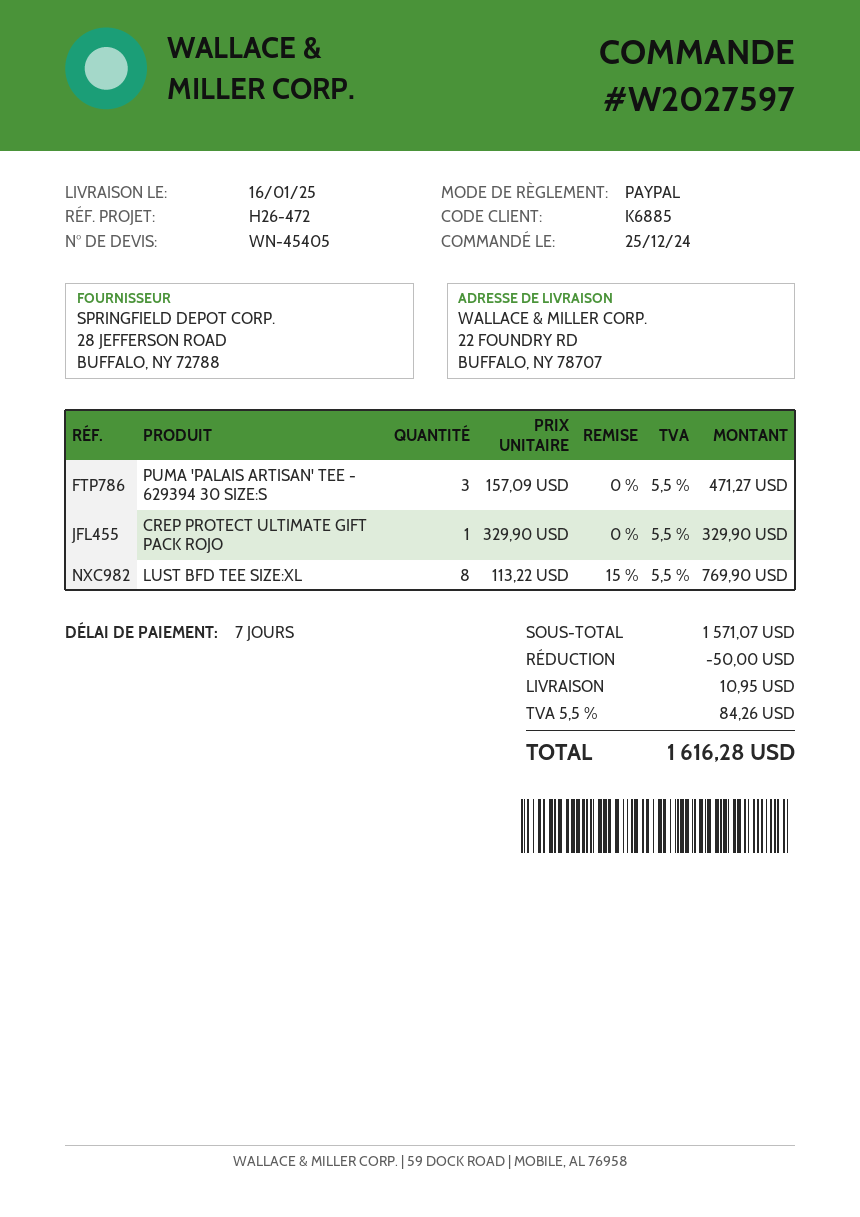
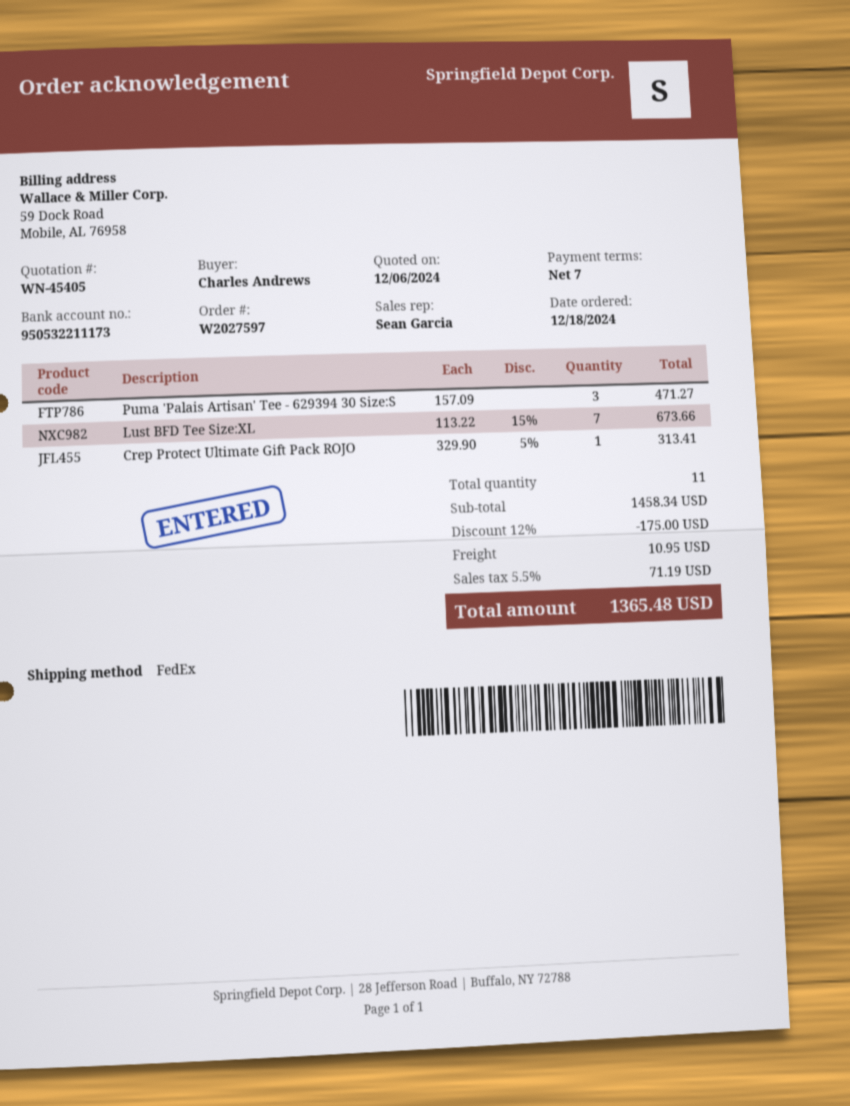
order date: 2024-12-25 -> 2024-12-18
CREP PROTECT ULTIMATE GIFT PACK ROJO: 1 x 329.90 = 329.90 -> 1 x 329.90 - 5% = 313.41
LUST BFD TEE SIZE:XL: 8 x 113.22 - 15% = 769.90 -> 7 x 113.22 - 15% = 673.66
subtotal: 1571.07 -> 1458.34
discount: 50.00 -> 175.00
tax: 5.5% = 84.26 -> 5.5% = 71.19
total: 1616.28 -> 1365.48

